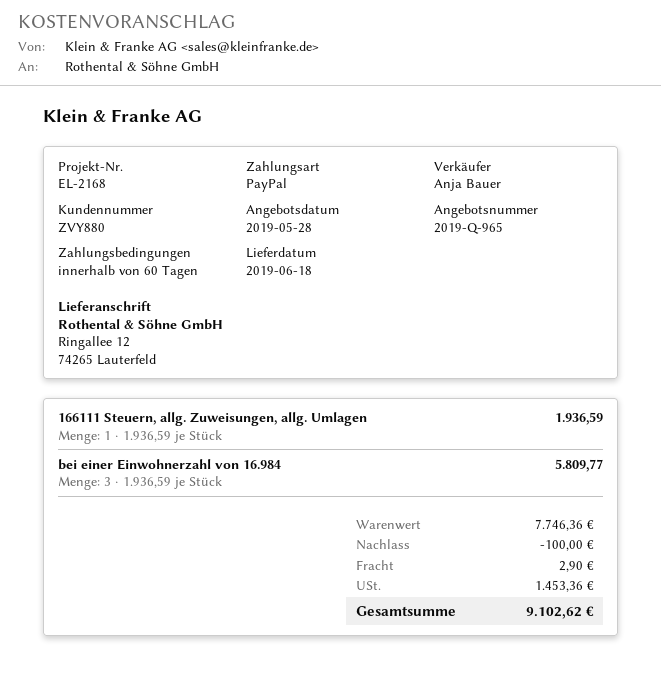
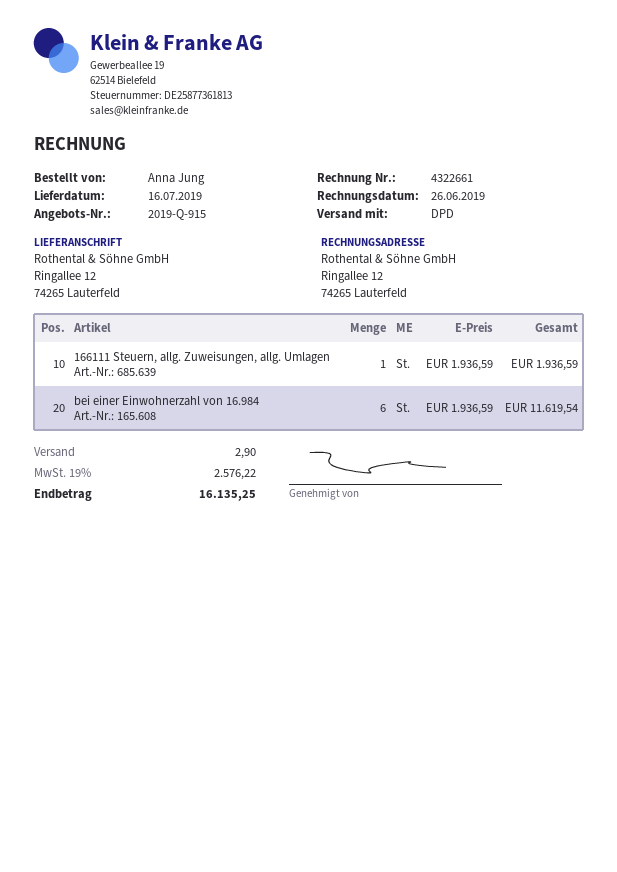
quote number: 2019-Q-965 -> 2019-Q-915
delivery date: 2019-06-18 -> 2019-07-16
bei einer Einwohnerzahl von 16.984: 3 x 1936.59 = 5809.77 -> 6 x 1936.59 = 11619.54
discount: 100.00 -> none
tax: 1453.36 -> 2576.22
total: 9102.62 -> 16135.25

